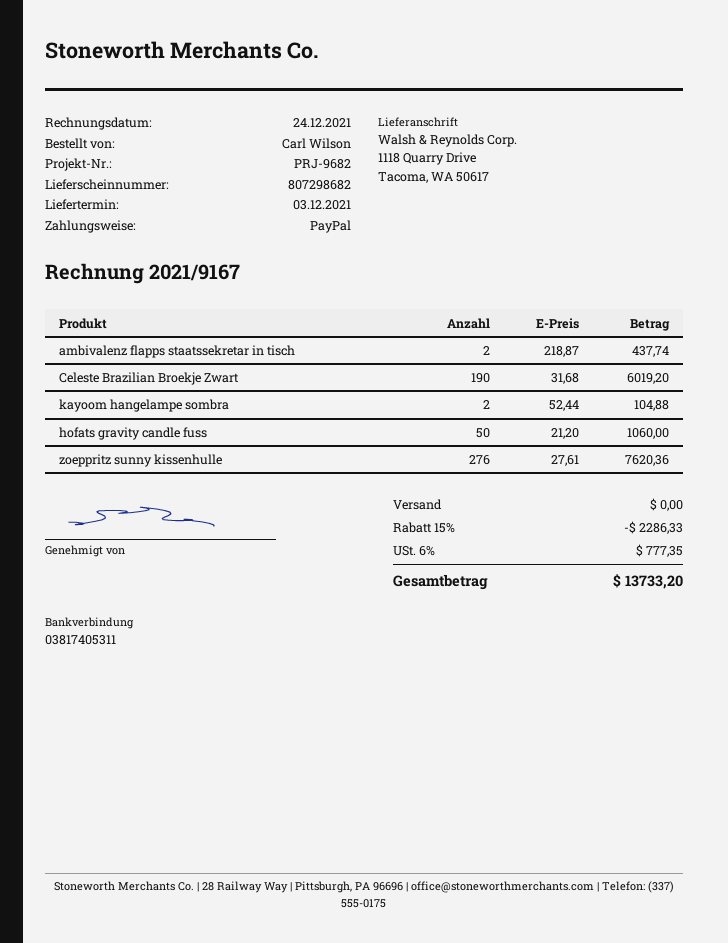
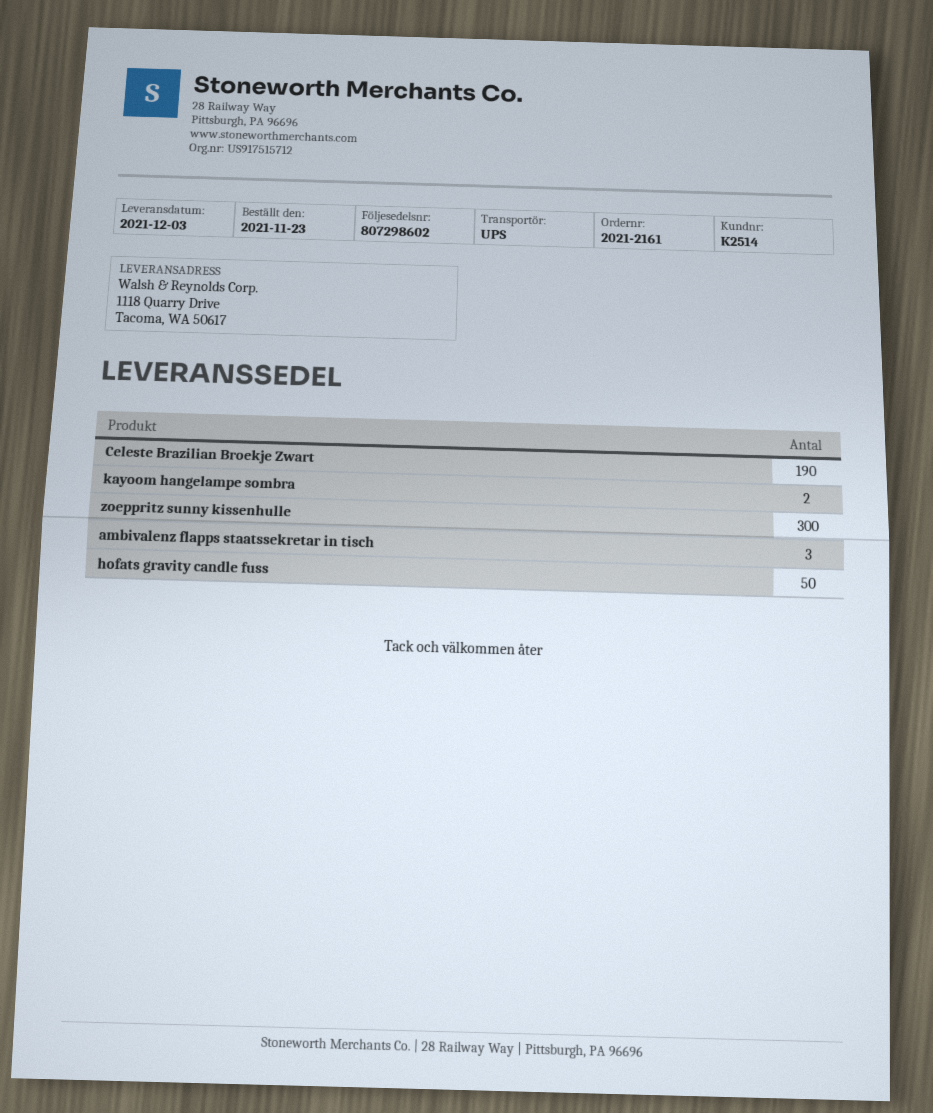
delivery note number: 807298682 -> 807298602
ambivalenz flapps staatssekretar in tisch: 2 -> 3
zoeppritz sunny kissenhulle: 276 -> 300

